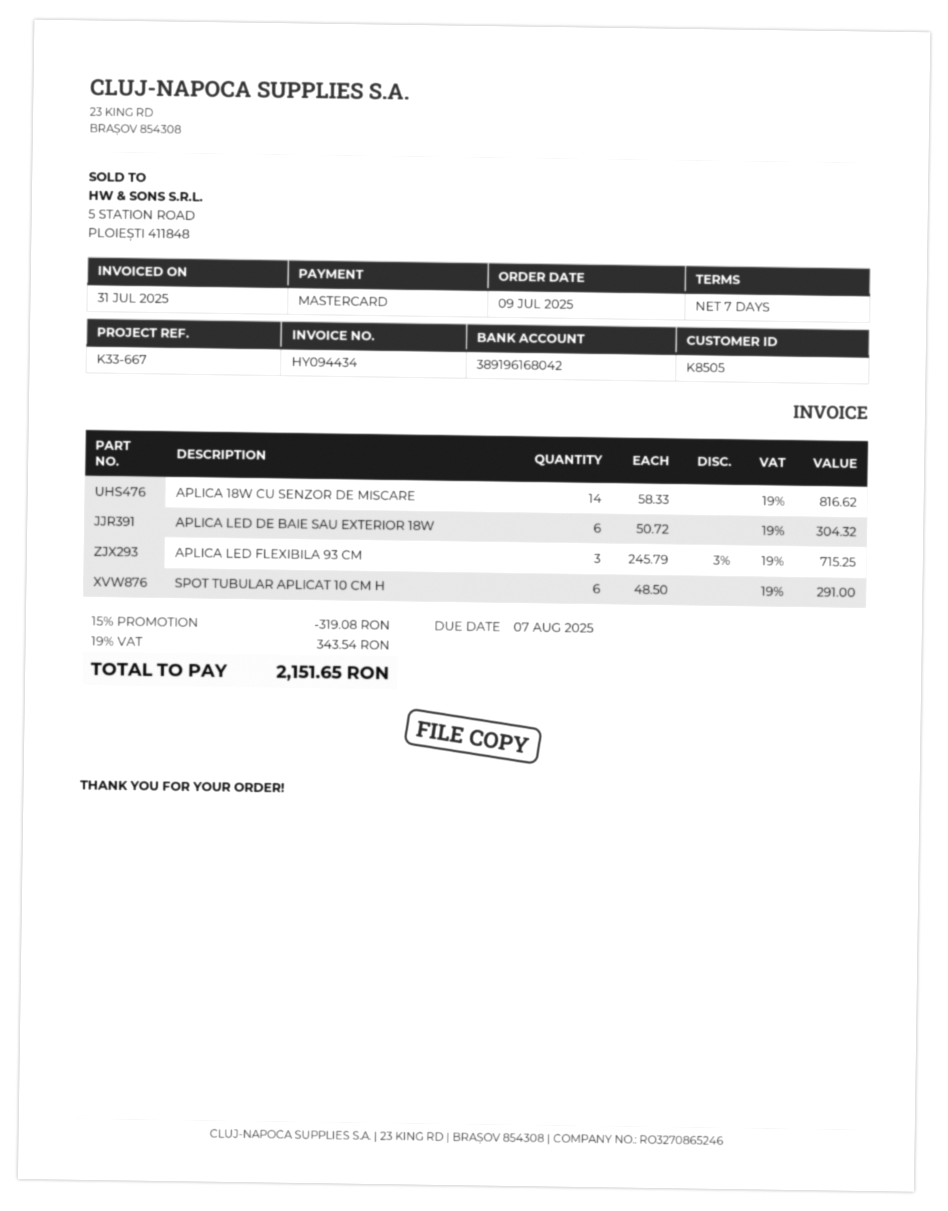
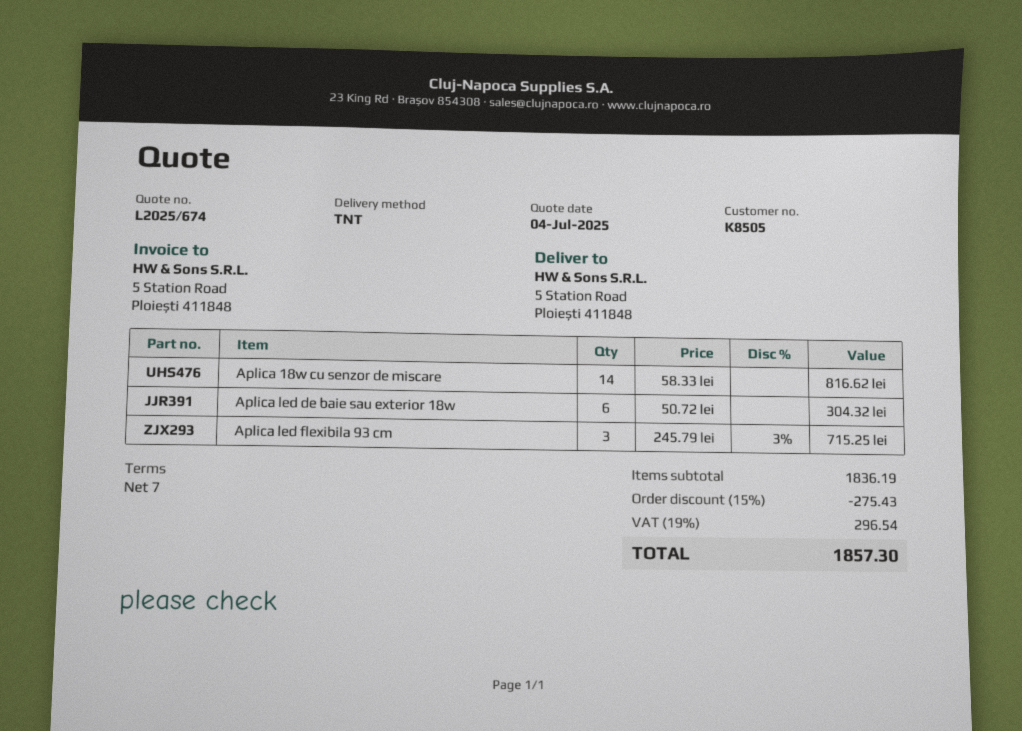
SPOT TUBULAR APLICAT 10 CM H: 6 x 48.50 = 291.00 -> none
discount: 15% = 319.08 -> 15% = 275.43
tax: 19% = 343.54 -> 19% = 296.54
total: 2151.65 -> 1857.30

